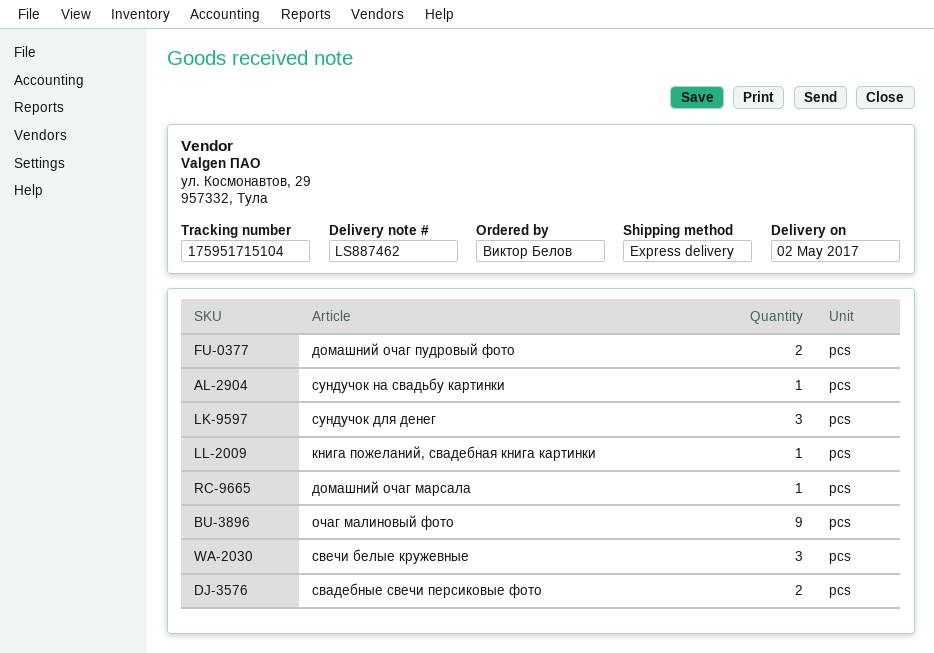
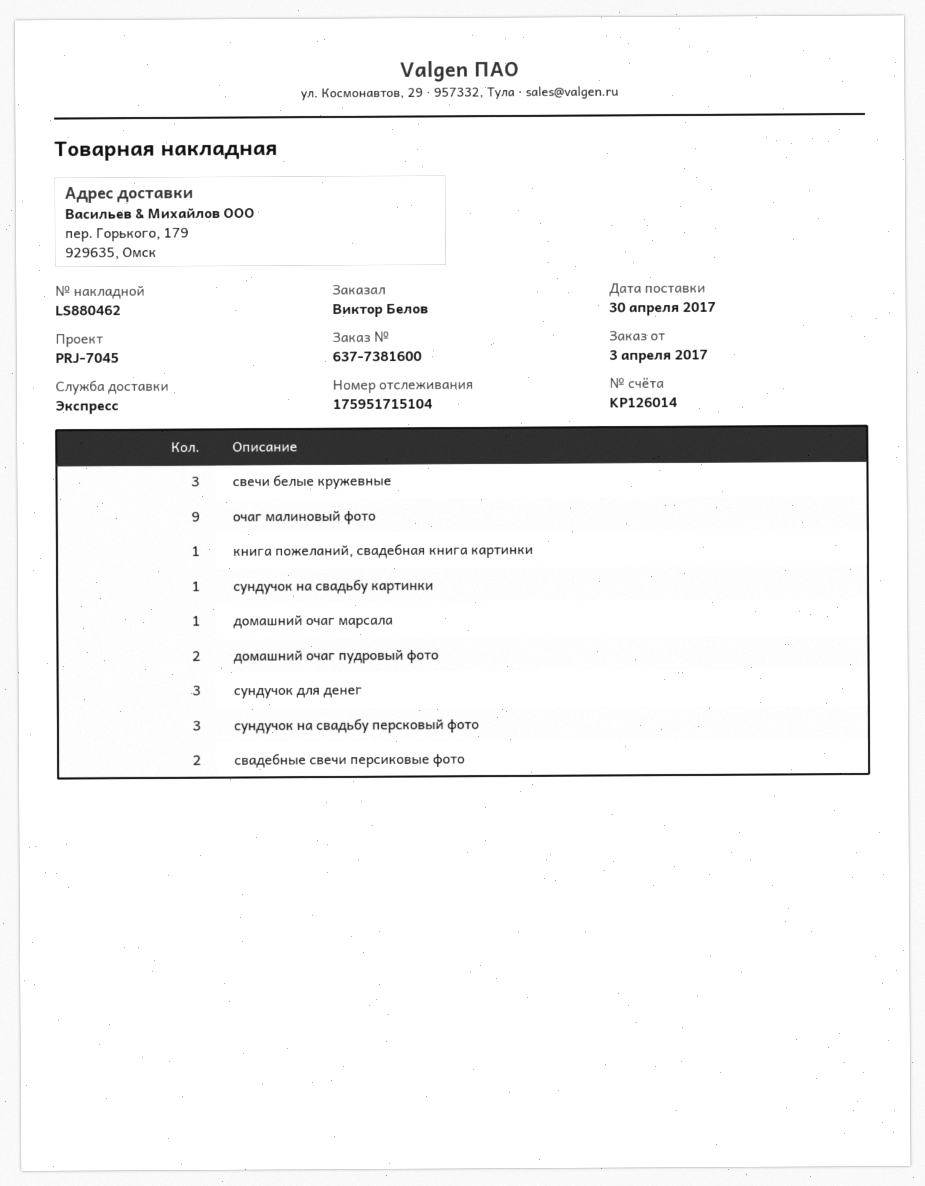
delivery note number: LS887462 -> LS880462
delivery date: 2017-05-02 -> 2017-04-30
сундучок на свадьбу персковый фото: none -> 3

